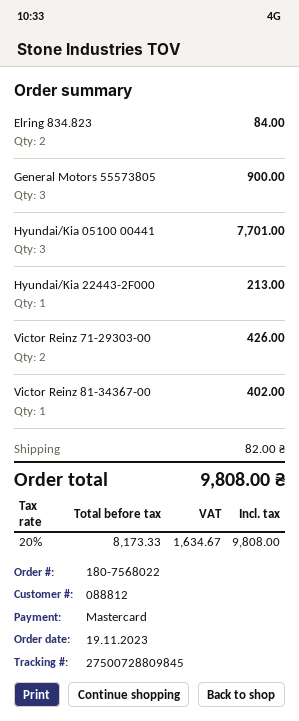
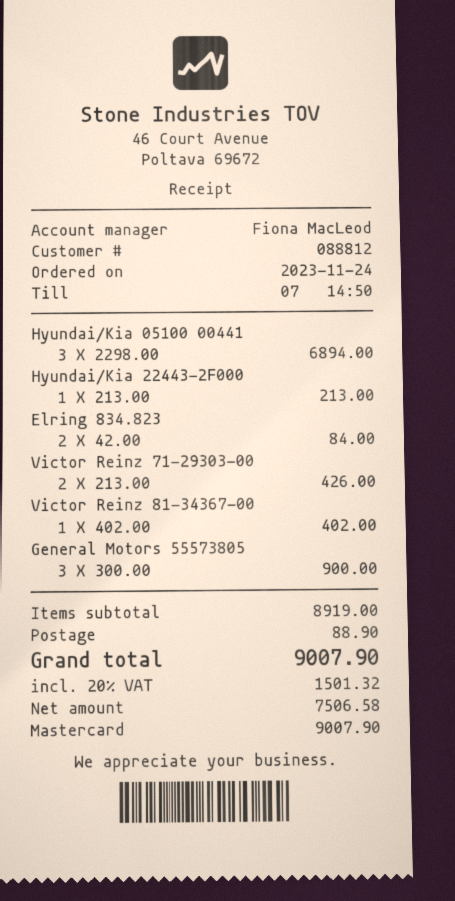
order date: 2023-11-19 -> 2023-11-24
Hyundai/Kia 05100 00441: 3 for 7701.00 -> 3 for 6894.00
shipping: 82.00 -> 88.90
net: 8173.33 -> 7506.58
tax: 20% = 1634.67 -> 20% = 1501.32
total: 9808.00 -> 9007.90

